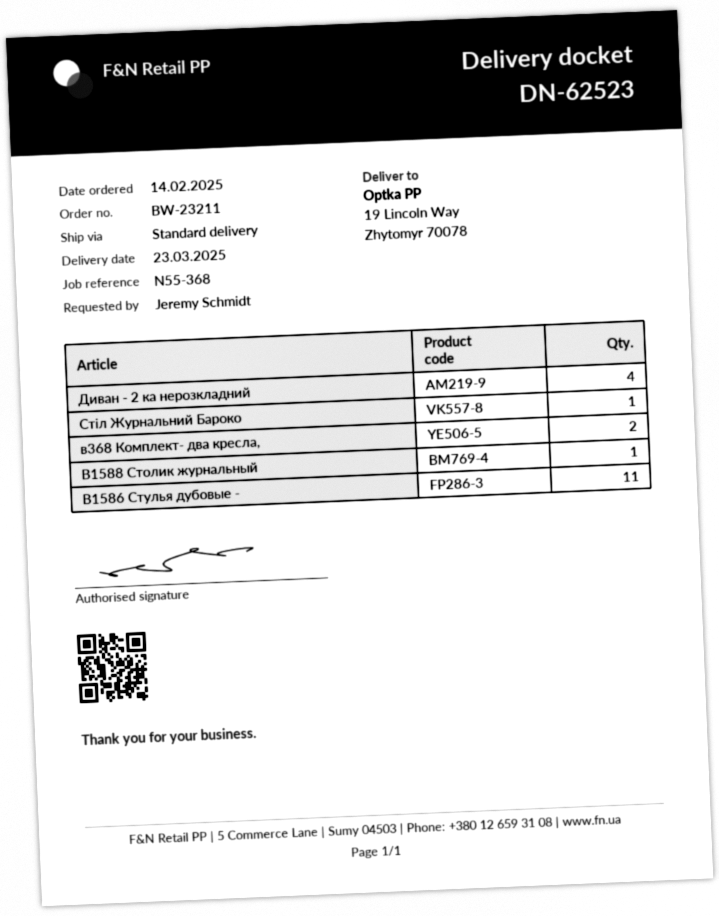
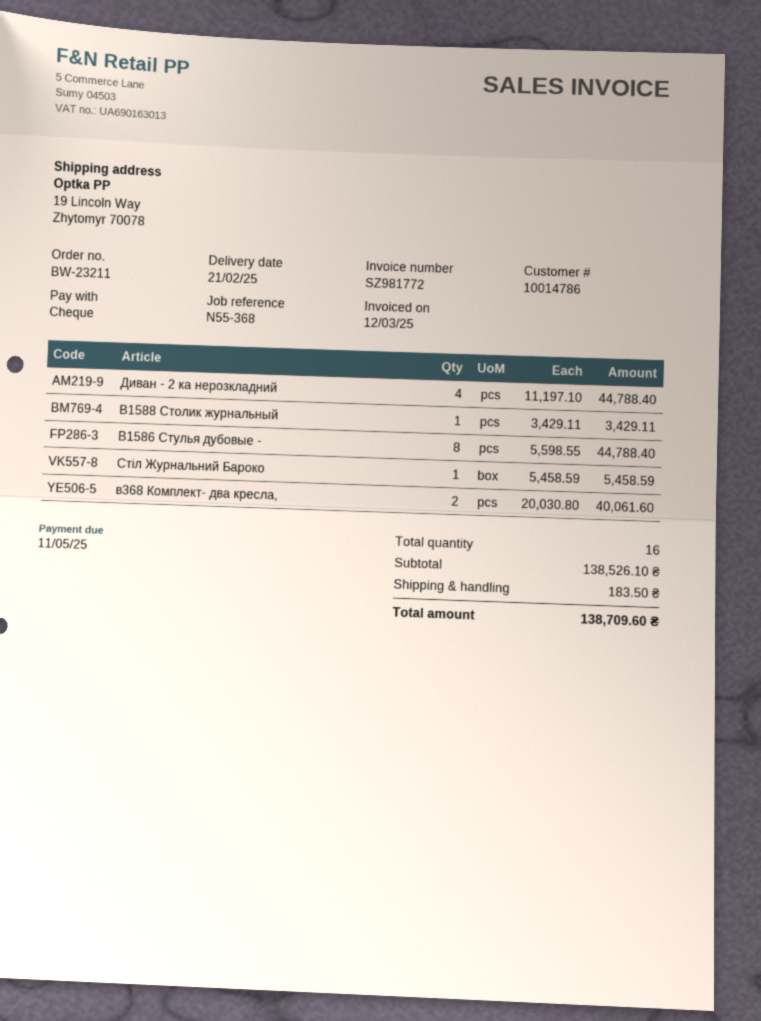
delivery date: 2025-03-23 -> 2025-02-21
В1586 Стулья дубовые -: 11 -> 8

